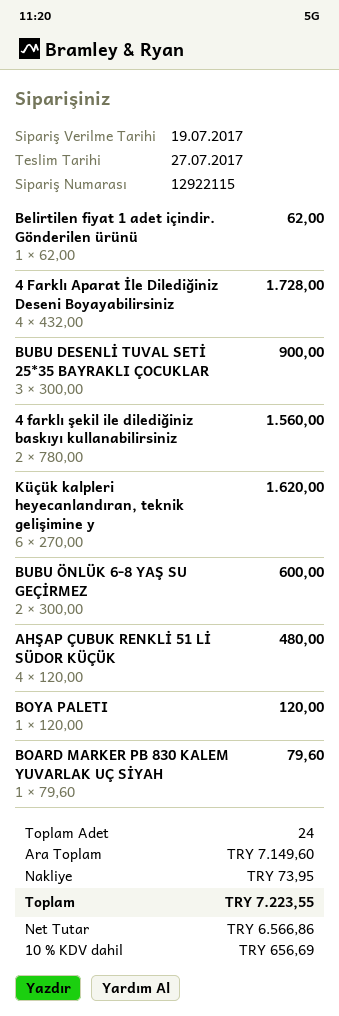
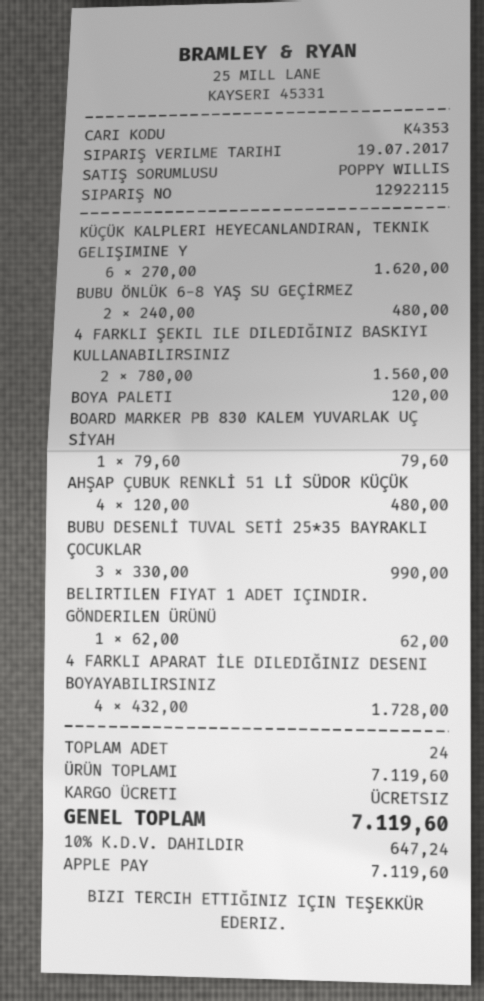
BUBU DESENLİ TUVAL SETİ 25*35 BAYRAKLI ÇOCUKLAR: 3 x 300.00 = 900.00 -> 3 x 330.00 = 990.00
BUBU ÖNLÜK 6-8 YAŞ SU GEÇİRMEZ: 2 x 300.00 = 600.00 -> 2 x 240.00 = 480.00
subtotal: 7149.60 -> 7119.60
shipping: 73.95 -> 0.00
tax: 10% = 656.69 -> 10% = 647.24
total: 7223.55 -> 7119.60

